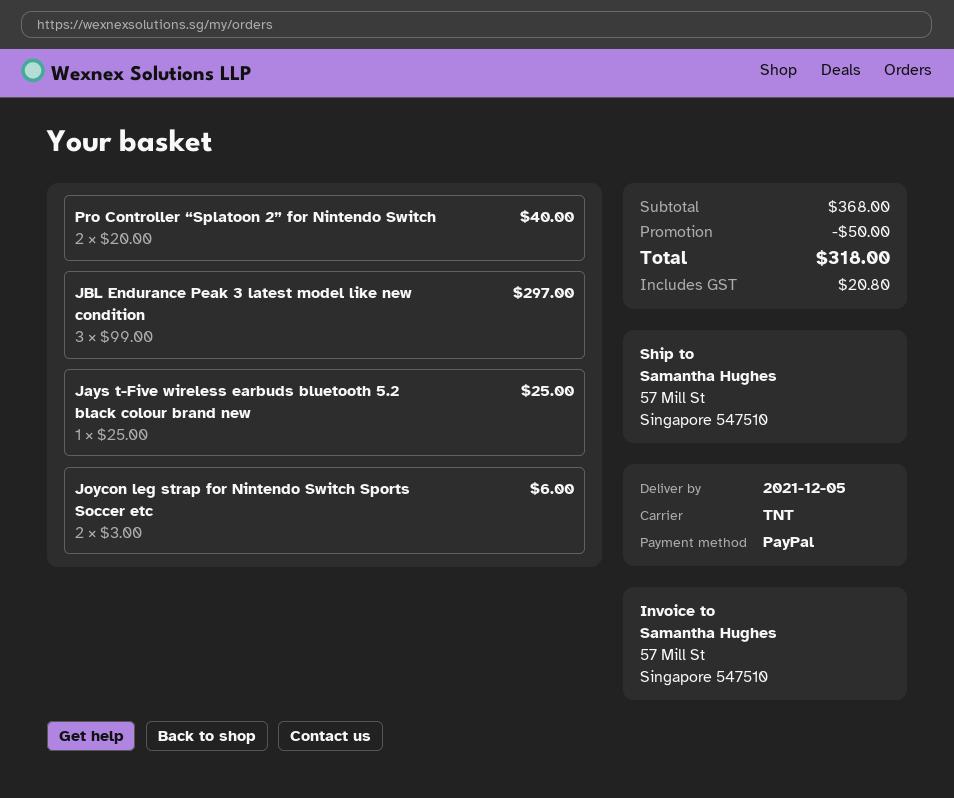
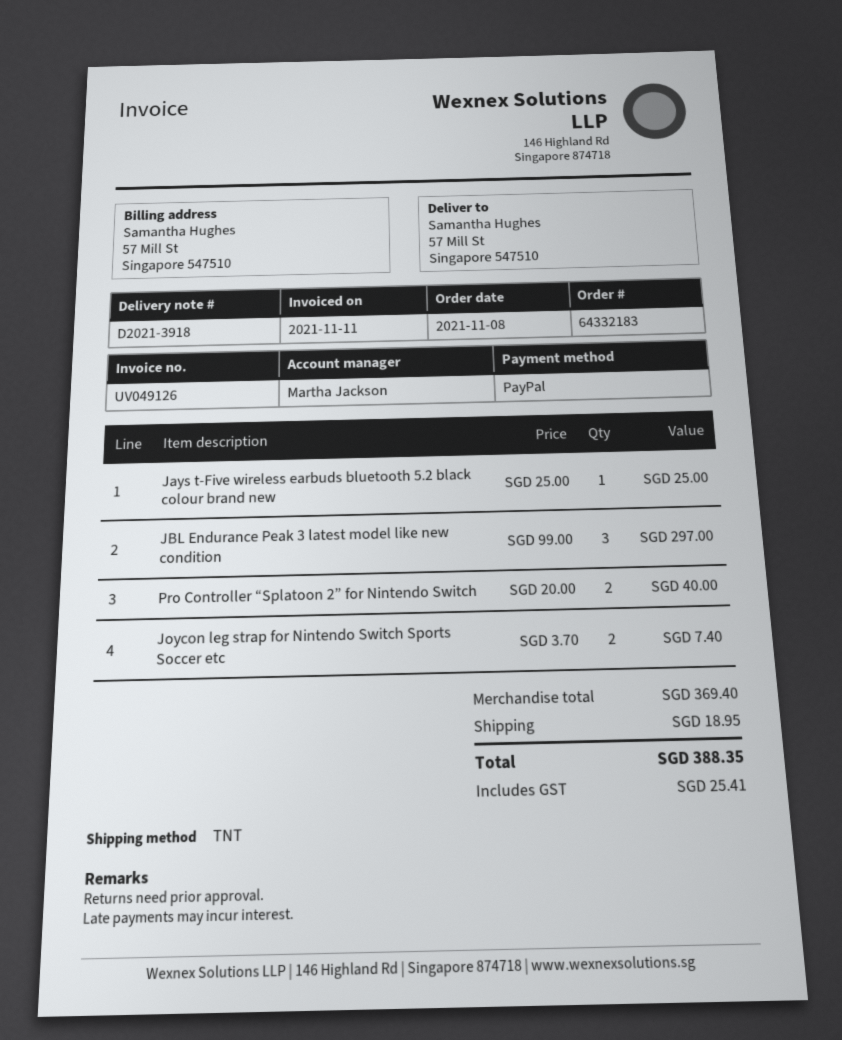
Joycon leg strap for Nintendo Switch Sports Soccer etc: 2 x 3.00 = 6.00 -> 2 x 3.70 = 7.40
subtotal: 368.00 -> 369.40
discount: 50.00 -> none
shipping: none -> 18.95
tax: 20.80 -> 25.41
total: 318.00 -> 388.35

